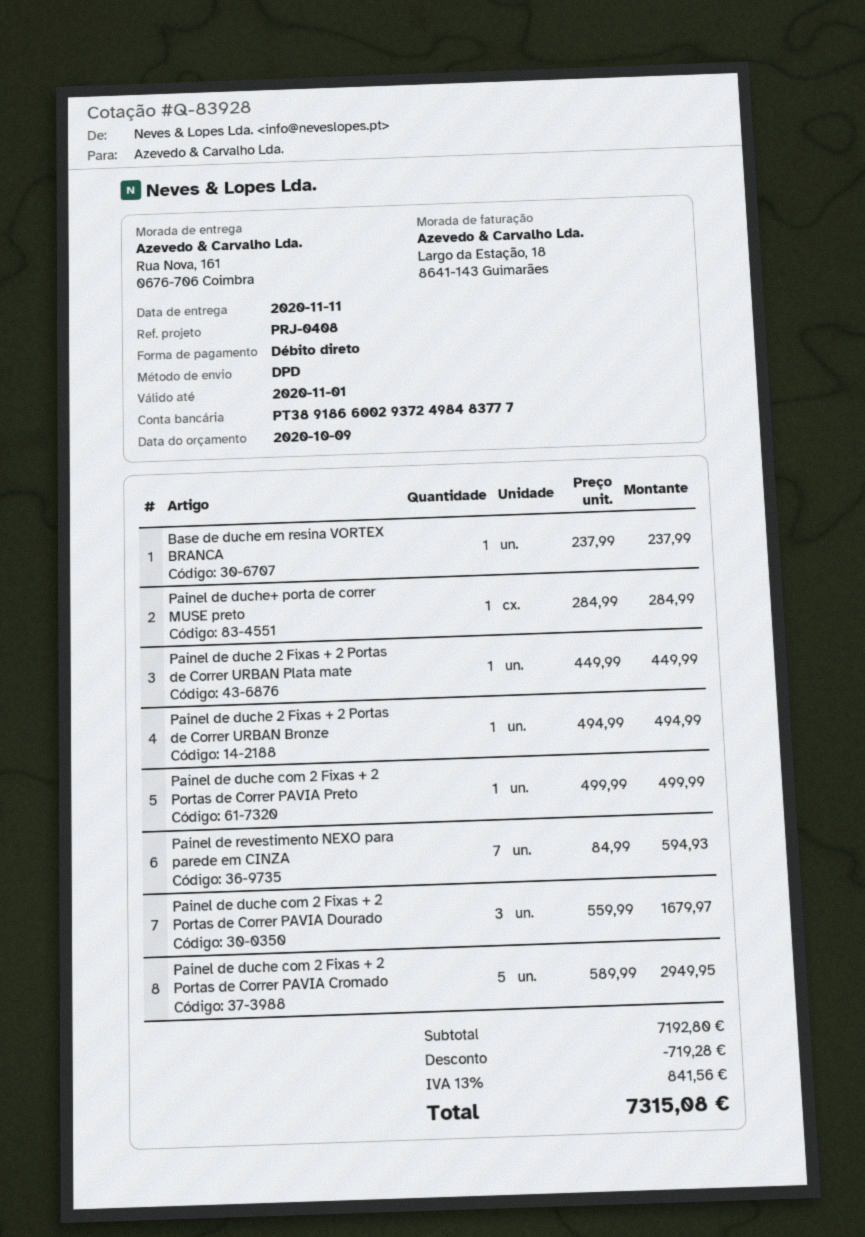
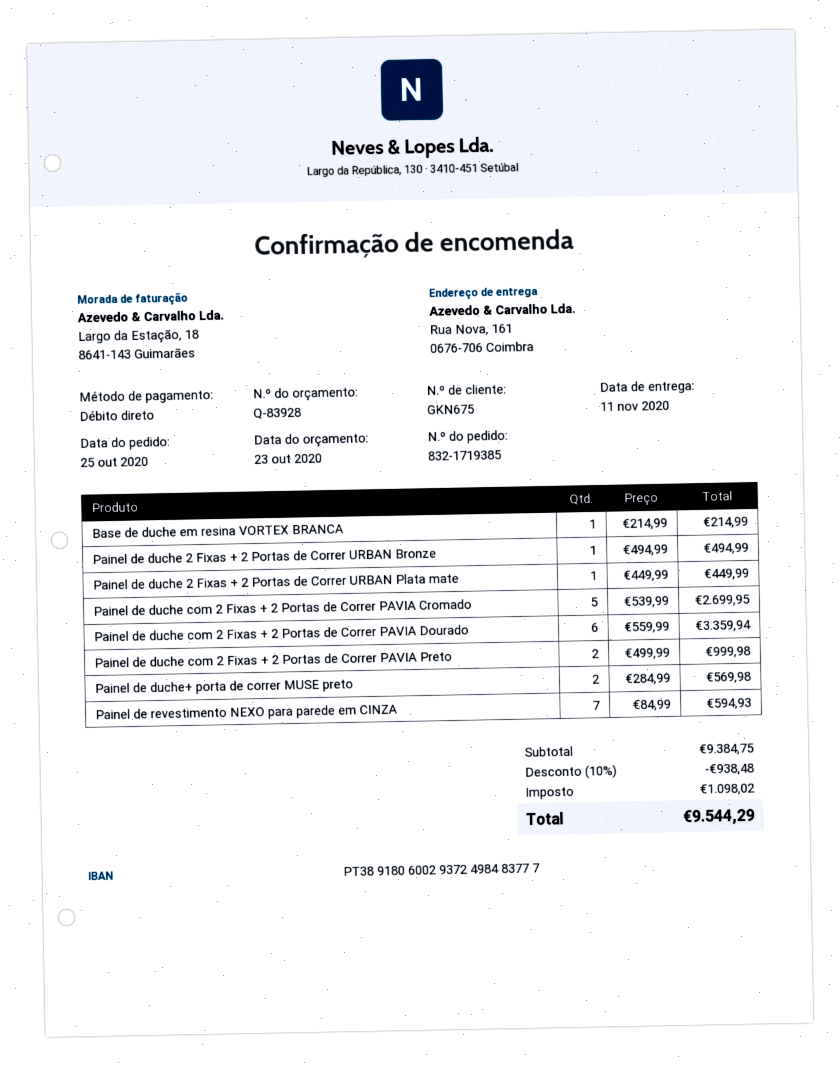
quote date: 2020-10-09 -> 2020-10-23
bank account: PT38918660029372498483777 -> PT38918060029372498483777
Base de duche em resina VORTEX BRANCA: 1 x 237.99 = 237.99 -> 1 x 214.99 = 214.99
Painel de duche+ porta de correr MUSE preto: 1 x 284.99 = 284.99 -> 2 x 284.99 = 569.98
Painel de duche com 2 Fixas + 2 Portas de Correr PAVIA Preto: 1 x 499.99 = 499.99 -> 2 x 499.99 = 999.98
Painel de duche com 2 Fixas + 2 Portas de Correr PAVIA Dourado: 3 x 559.99 = 1679.97 -> 6 x 559.99 = 3359.94
Painel de duche com 2 Fixas + 2 Portas de Correr PAVIA Cromado: 5 x 589.99 = 2949.95 -> 5 x 539.99 = 2699.95
subtotal: 7192.80 -> 9384.75
discount: 719.28 -> 938.48
tax: 841.56 -> 1098.02
total: 7315.08 -> 9544.29

